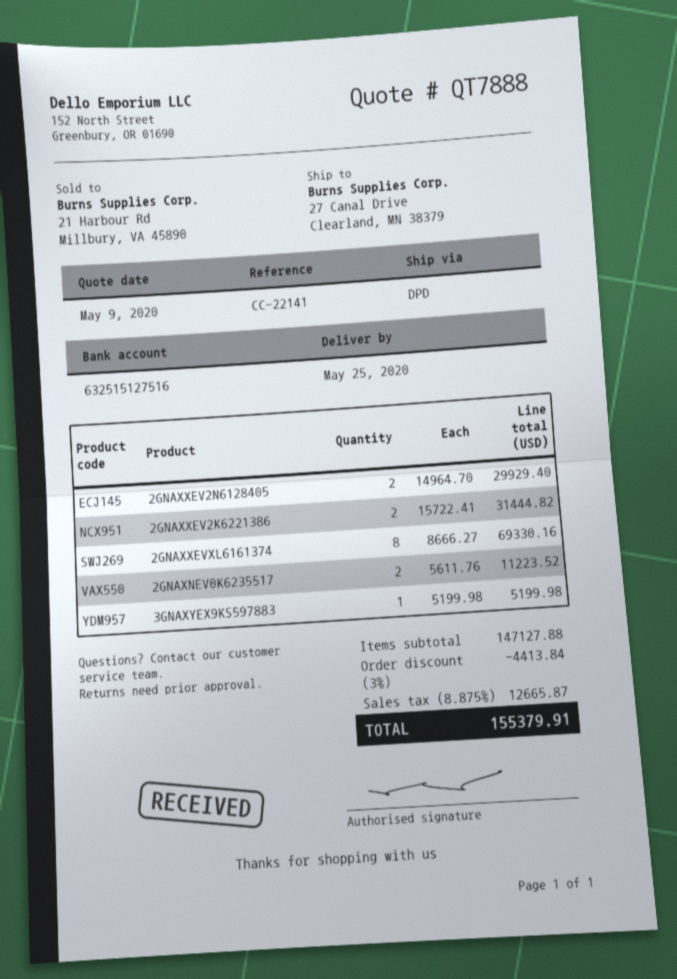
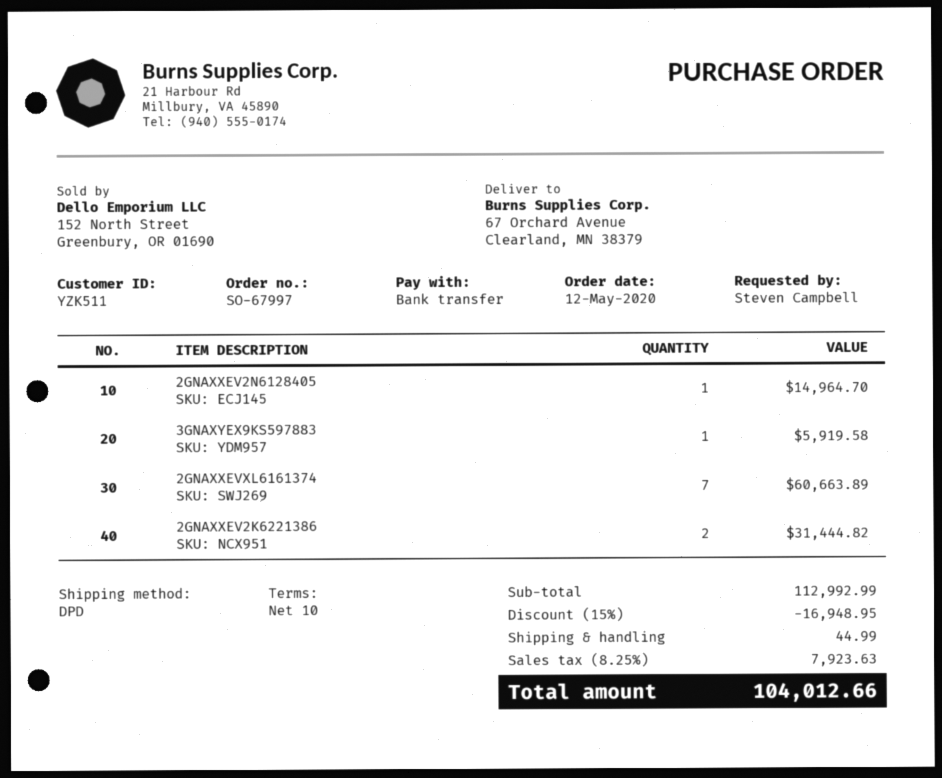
ship to: 27 Canal Drive, Clearland, MN 38379 -> 67 Orchard Avenue, Clearland, MN 38379
2GNAXXEV2N6128405: 2 for 29929.40 -> 1 for 14964.70
2GNAXXEVXL6161374: 8 for 69330.16 -> 7 for 60663.89
2GNAXNEV0K6235517: 2 for 11223.52 -> none
3GNAXYEX9KS597883: 1 for 5199.98 -> 1 for 5919.58
subtotal: 147127.88 -> 112992.99
discount: 3% = 4413.84 -> 15% = 16948.95
shipping: none -> 44.99
tax: 8.875% = 12665.87 -> 8.25% = 7923.63
total: 155379.91 -> 104012.66

